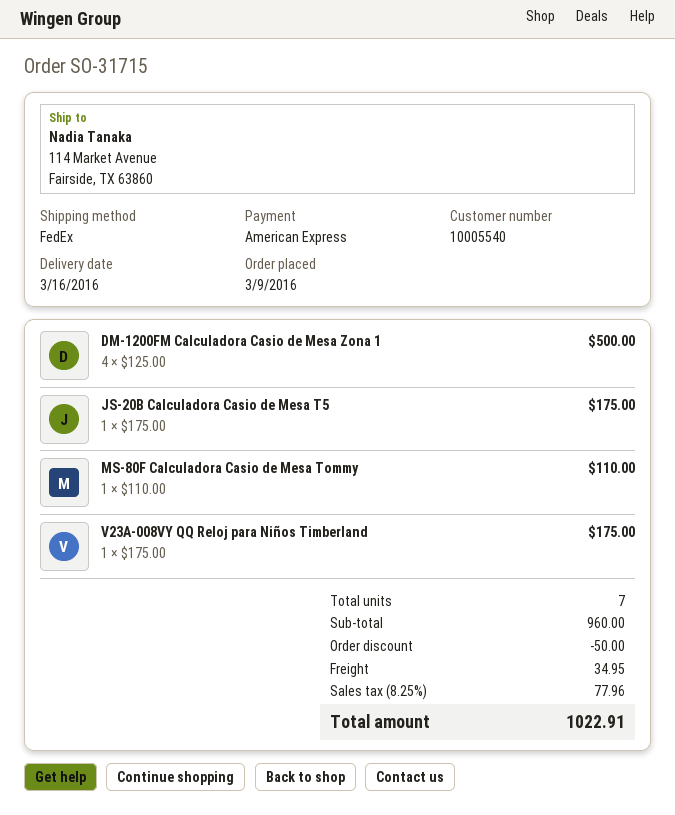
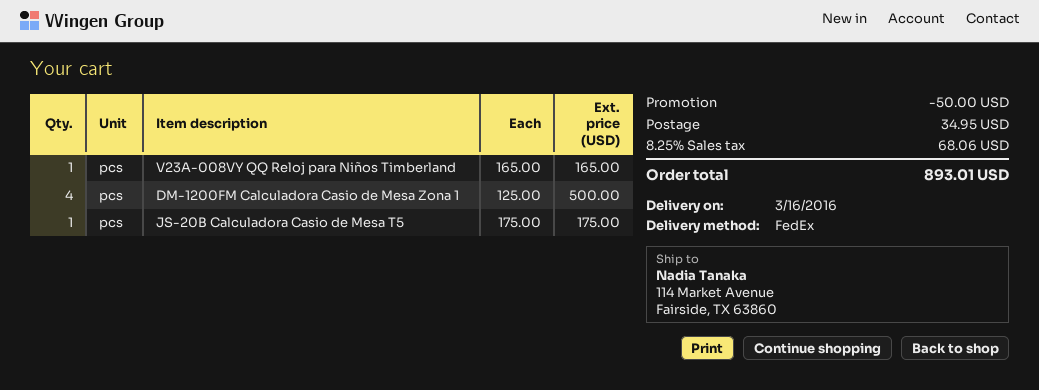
MS-80F Calculadora Casio de Mesa Tommy: 1 x 110.00 = 110.00 -> none
V23A-008VY QQ Reloj para Niños Timberland: 1 x 175.00 = 175.00 -> 1 x 165.00 = 165.00
tax: 8.25% = 77.96 -> 8.25% = 68.06
total: 1022.91 -> 893.01

